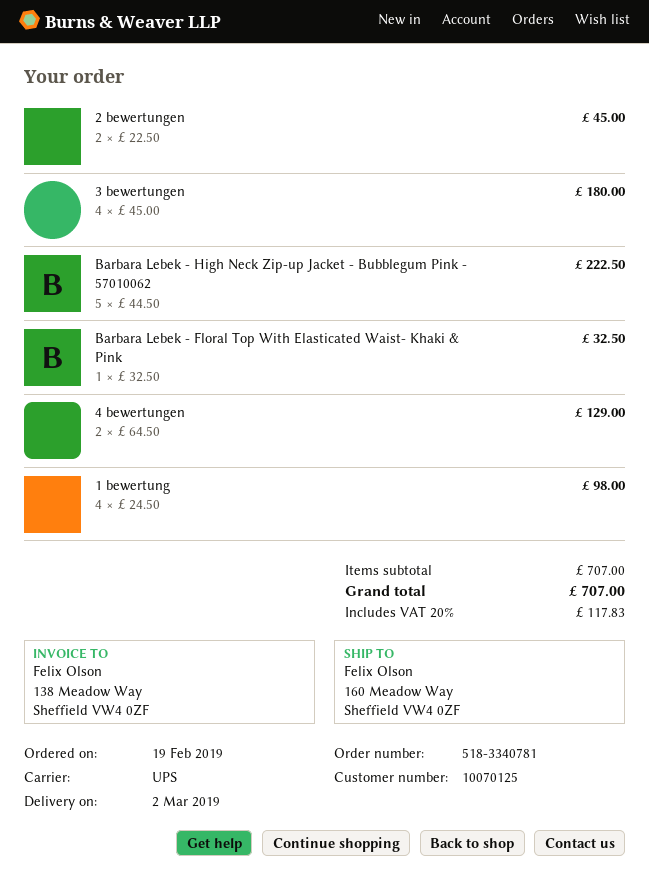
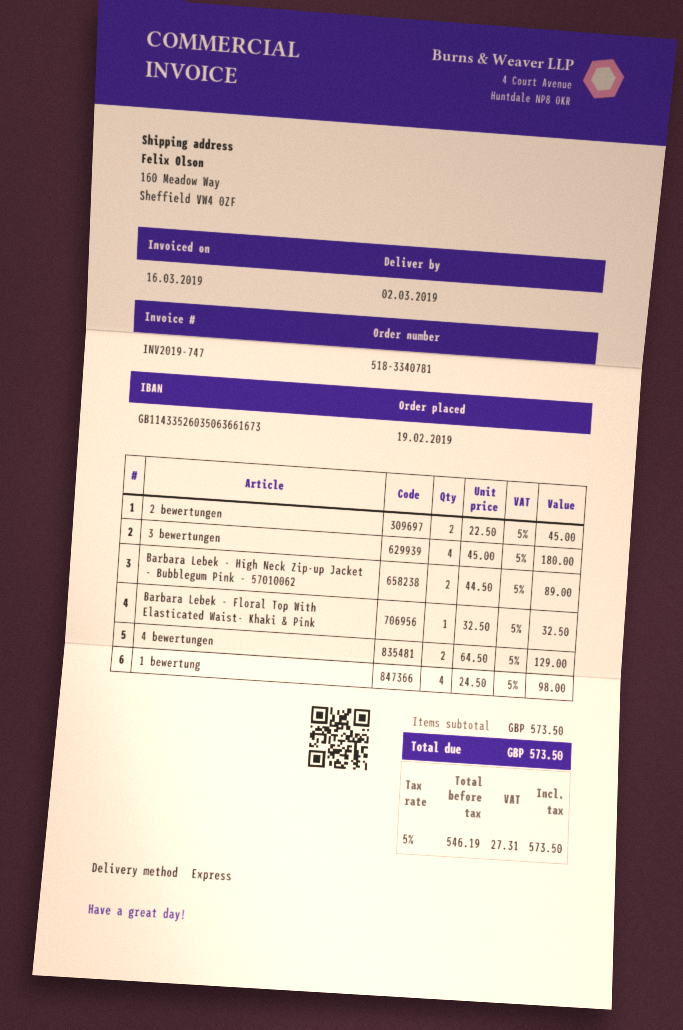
shipping method: UPS -> express
Barbara Lebek - High Neck Zip-up Jacket - Bubblegum Pink - 57010062: 5 x 44.50 = 222.50 -> 2 x 44.50 = 89.00
subtotal: 707.00 -> 573.50
tax: 20% = 117.83 -> 5% = 27.31
total: 707.00 -> 573.50

